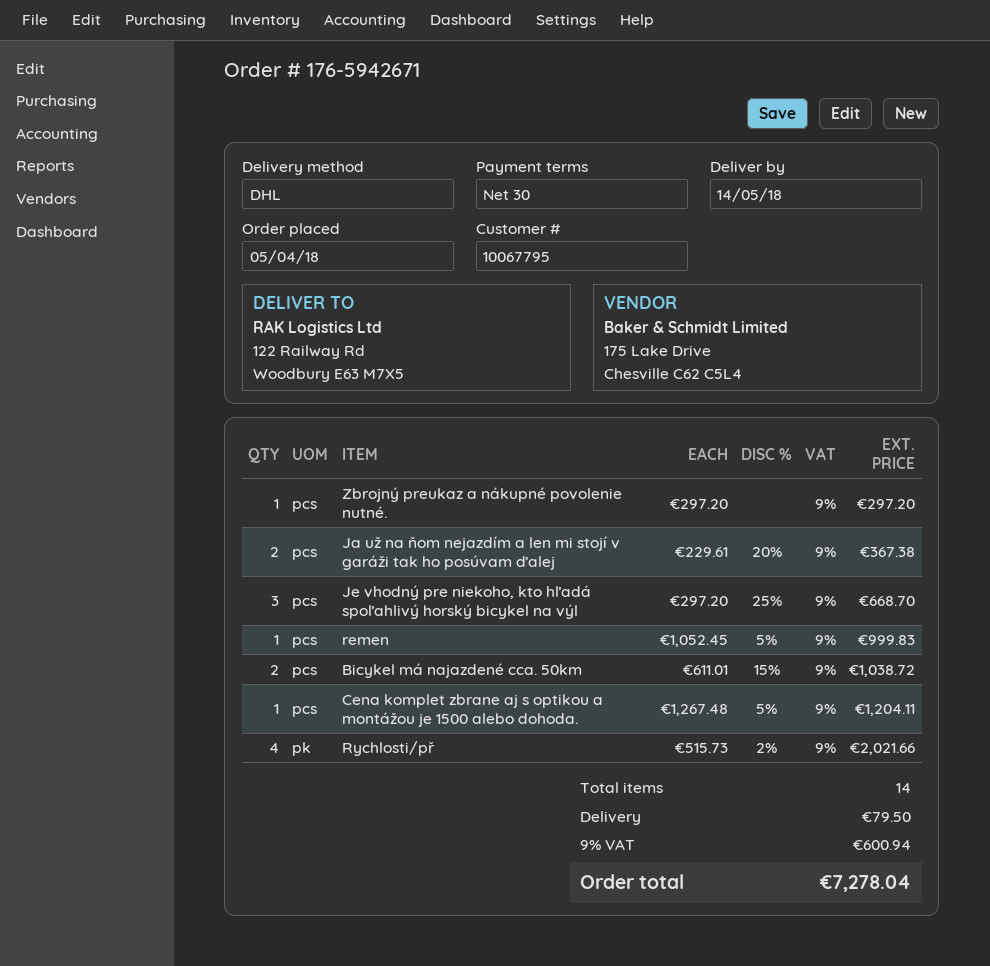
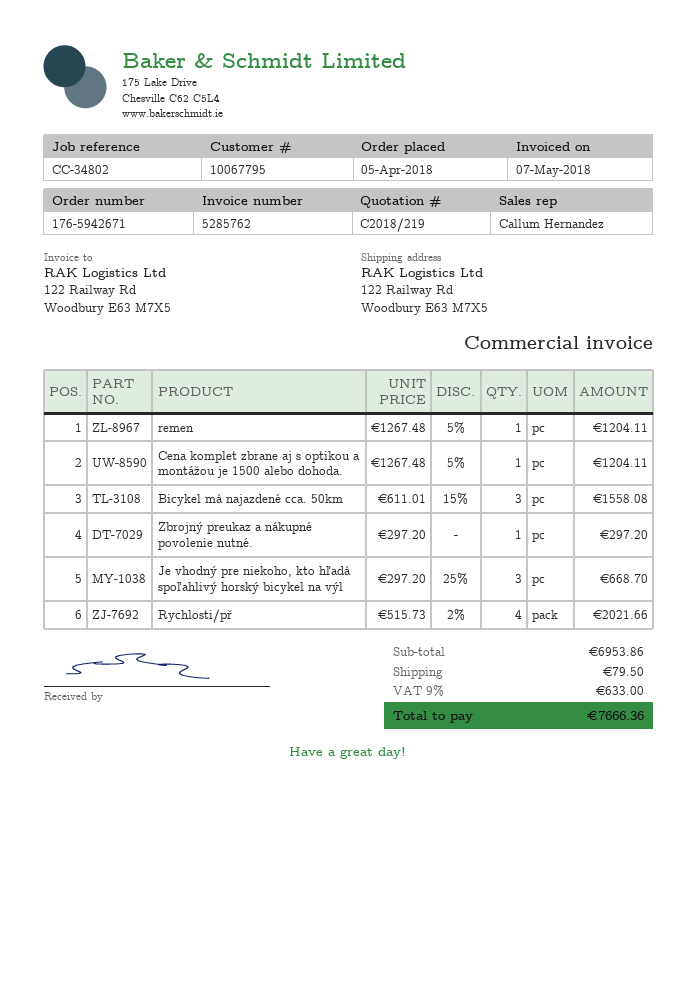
Ja už na ňom nejazdím a len mi stojí v garáži tak ho posúvam ďalej: 2 x 229.61 - 20% = 367.38 -> none
remen: 1 x 1052.45 - 5% = 999.83 -> 1 x 1267.48 - 5% = 1204.11
Bicykel má najazdené cca. 50km: 2 x 611.01 - 15% = 1038.72 -> 3 x 611.01 - 15% = 1558.08
tax: 9% = 600.94 -> 9% = 633.00
total: 7278.04 -> 7666.36

